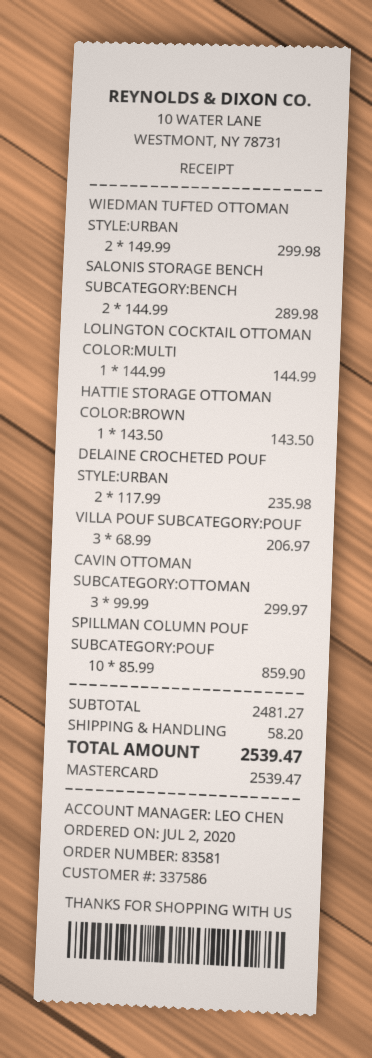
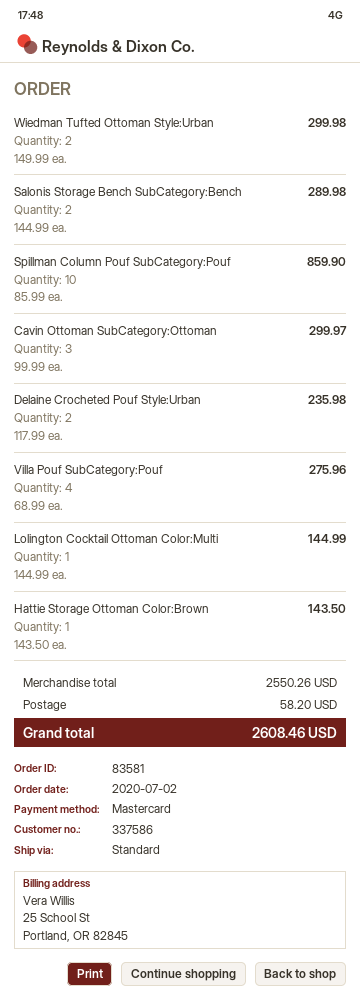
VILLA POUF SUBCATEGORY:POUF: 3 x 68.99 = 206.97 -> 4 x 68.99 = 275.96
subtotal: 2481.27 -> 2550.26
total: 2539.47 -> 2608.46

